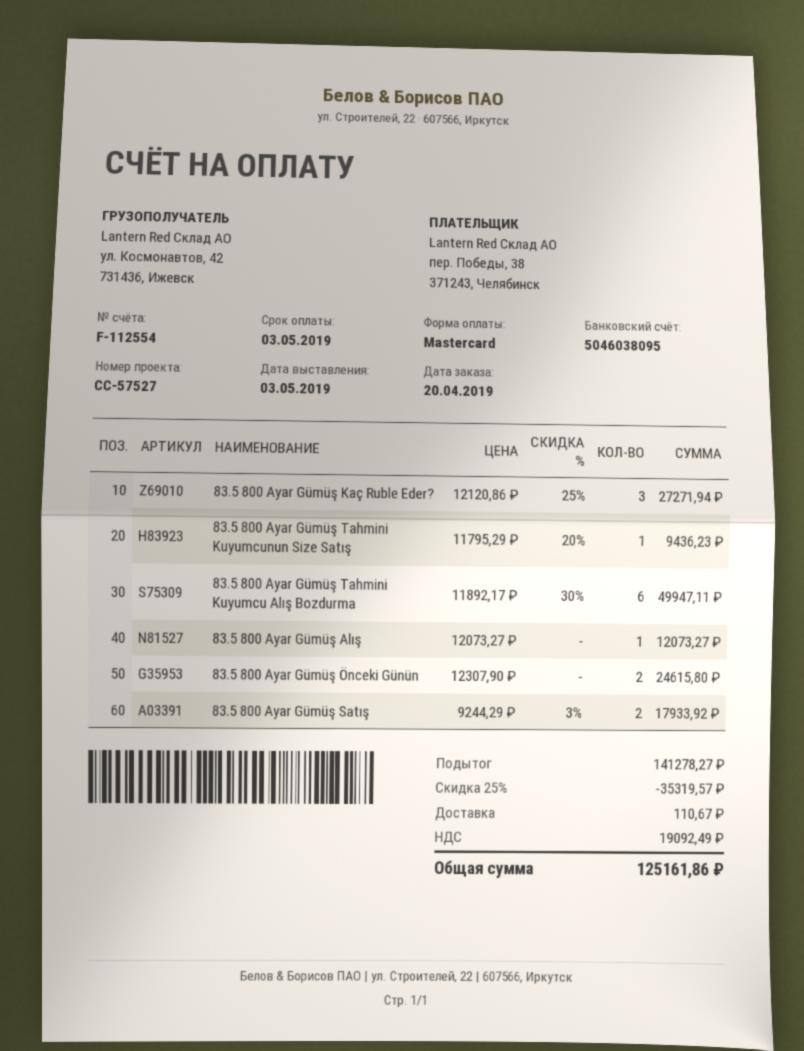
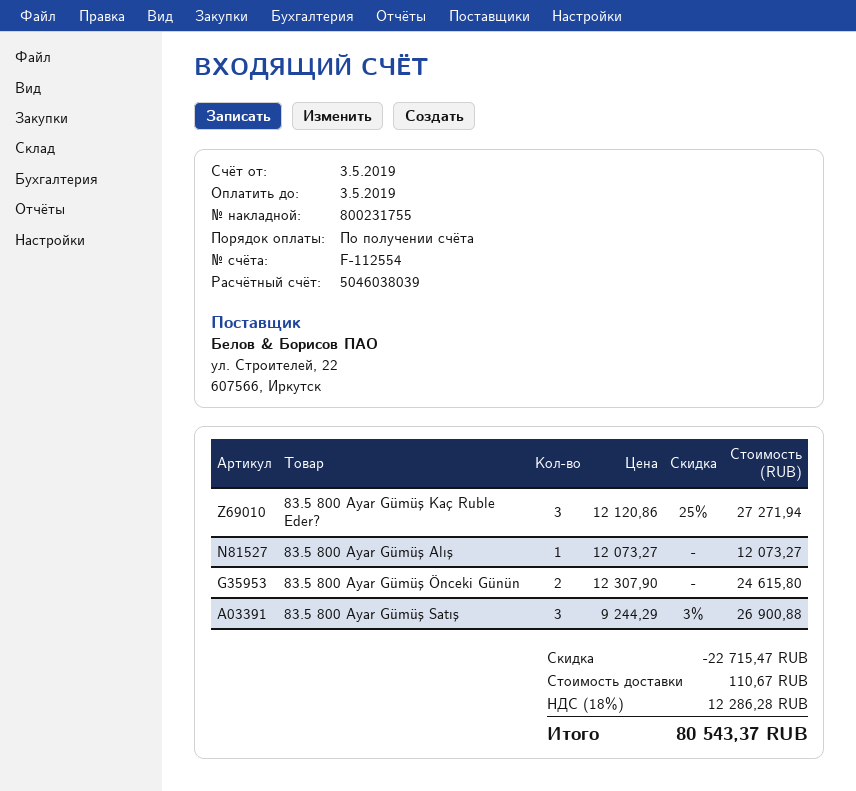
bank account: 5046038095 -> 5046038039
83.5 800 Ayar Gümüş Tahmini Kuyumcunun Size Satış: 1 x 11795.29 - 20% = 9436.23 -> none
83.5 800 Ayar Gümüş Tahmini Kuyumcu Alış Bozdurma: 6 x 11892.17 - 30% = 49947.11 -> none
83.5 800 Ayar Gümüş Satış: 2 x 9244.29 - 3% = 17933.92 -> 3 x 9244.29 - 3% = 26900.88
discount: 35319.57 -> 22715.47
tax: 19092.49 -> 12286.28
total: 125161.86 -> 80543.37

